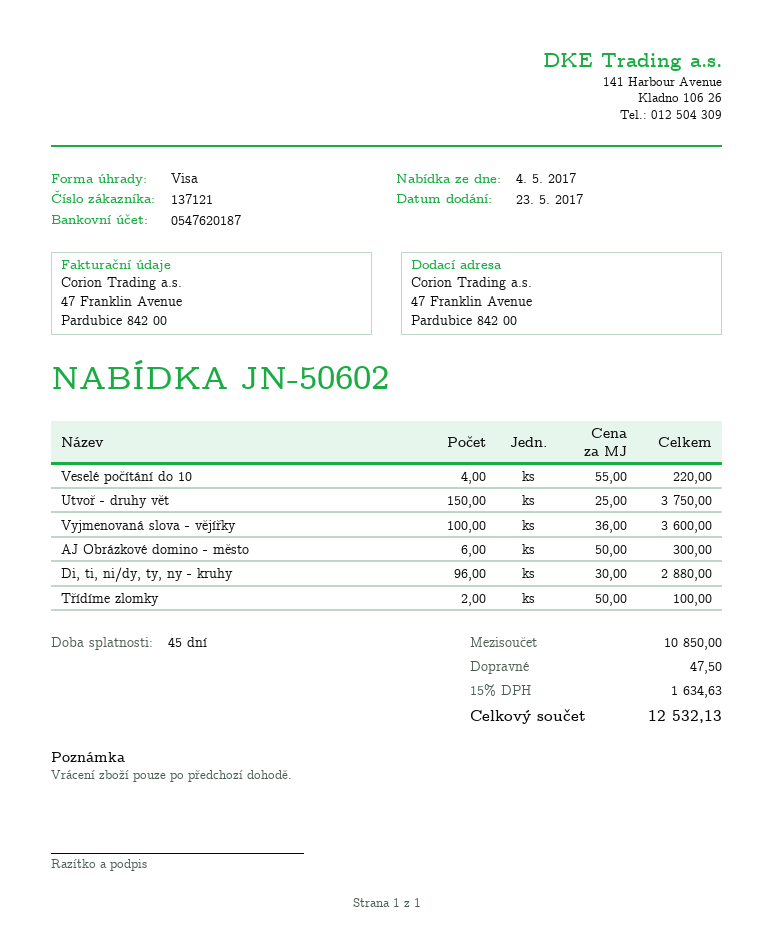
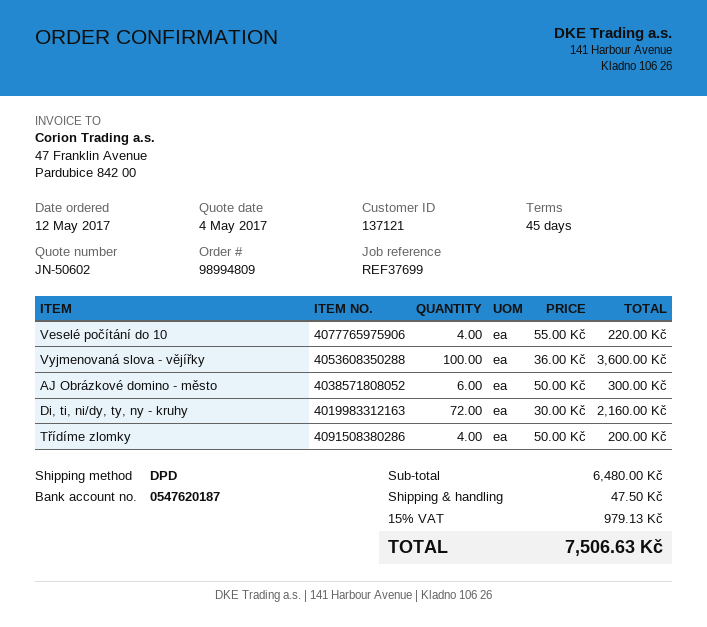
Utvoř - druhy vět: 150 x 25.00 = 3750.00 -> none
Di, ti, ni/dy, ty, ny - kruhy: 96 x 30.00 = 2880.00 -> 72 x 30.00 = 2160.00
Třídíme zlomky: 2 x 50.00 = 100.00 -> 4 x 50.00 = 200.00
subtotal: 10850.00 -> 6480.00
tax: 15% = 1634.63 -> 15% = 979.13
total: 12532.13 -> 7506.63

